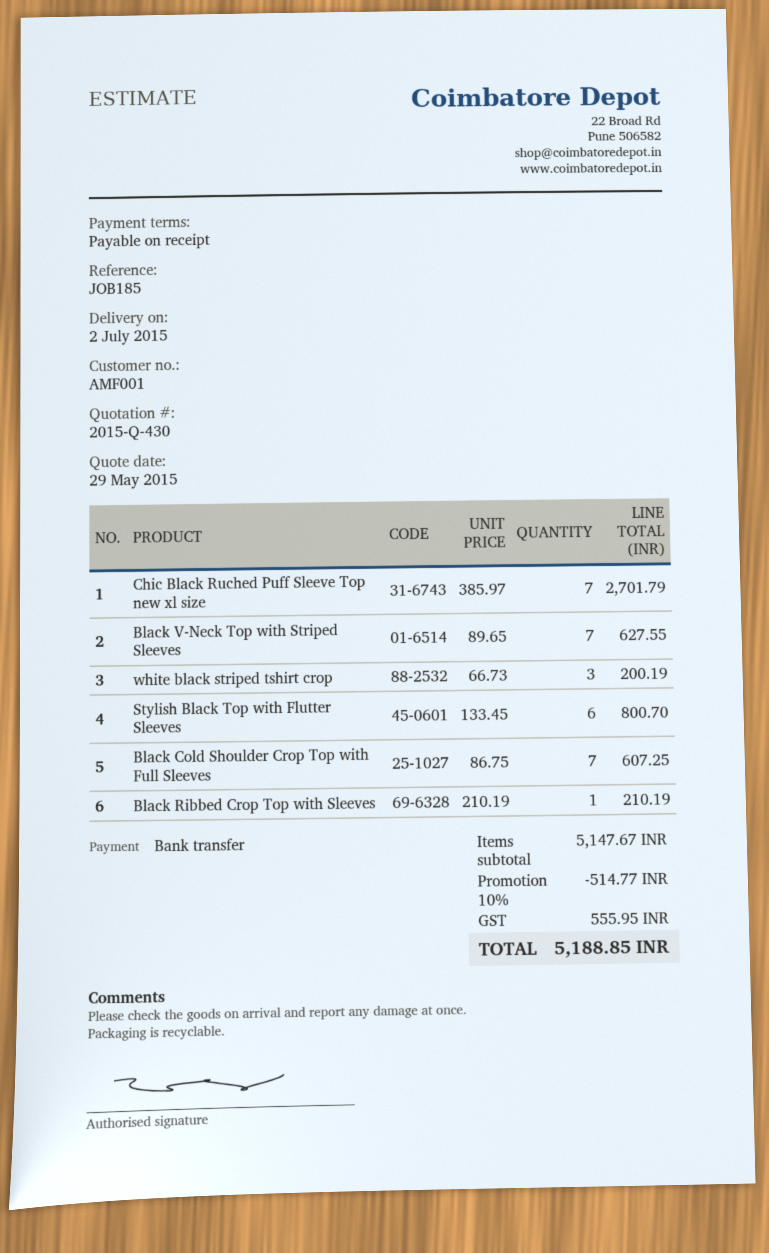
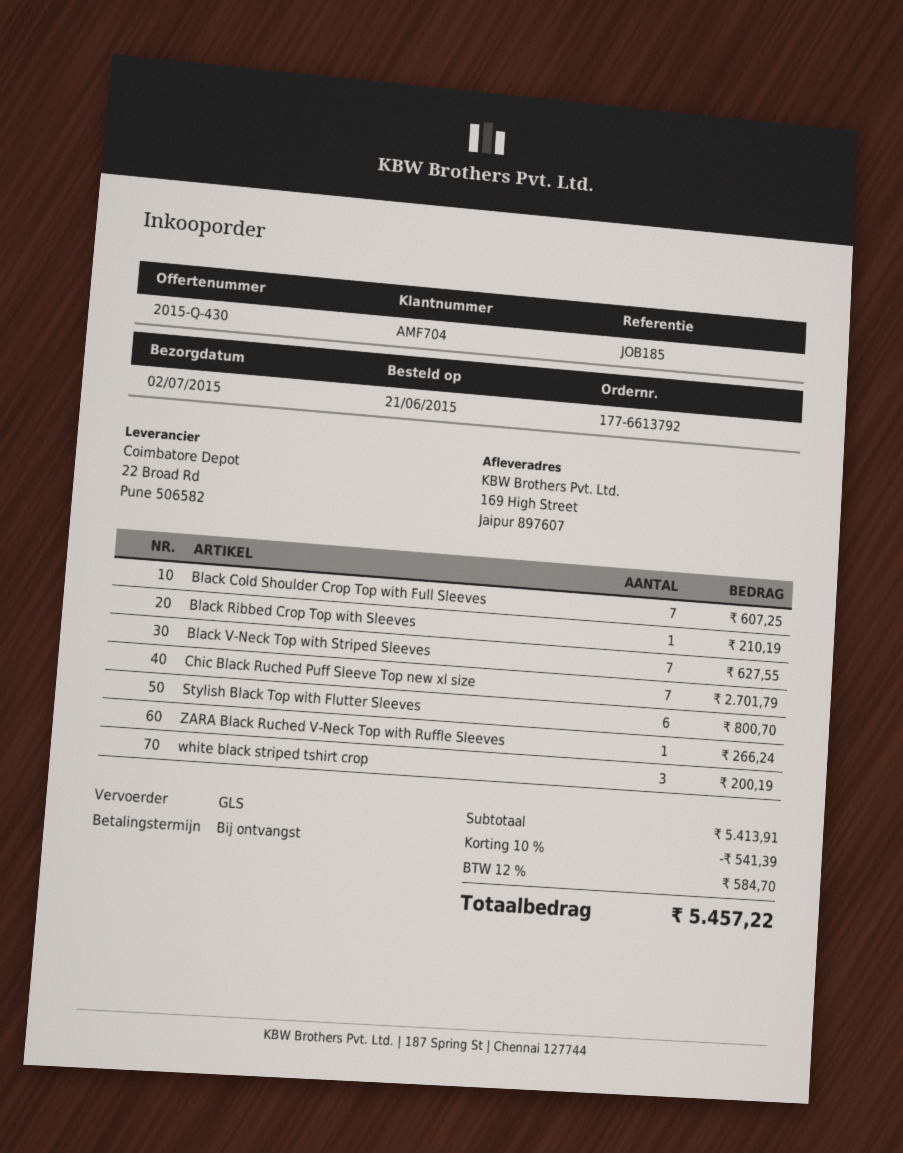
customer number: AMF001 -> AMF704
ZARA Black Ruched V-Neck Top with Ruffle Sleeves: none -> 1 for 266.24
subtotal: 5147.67 -> 5413.91
discount: 10% = 514.77 -> 10% = 541.39
tax: 555.95 -> 584.70
total: 5188.85 -> 5457.22

